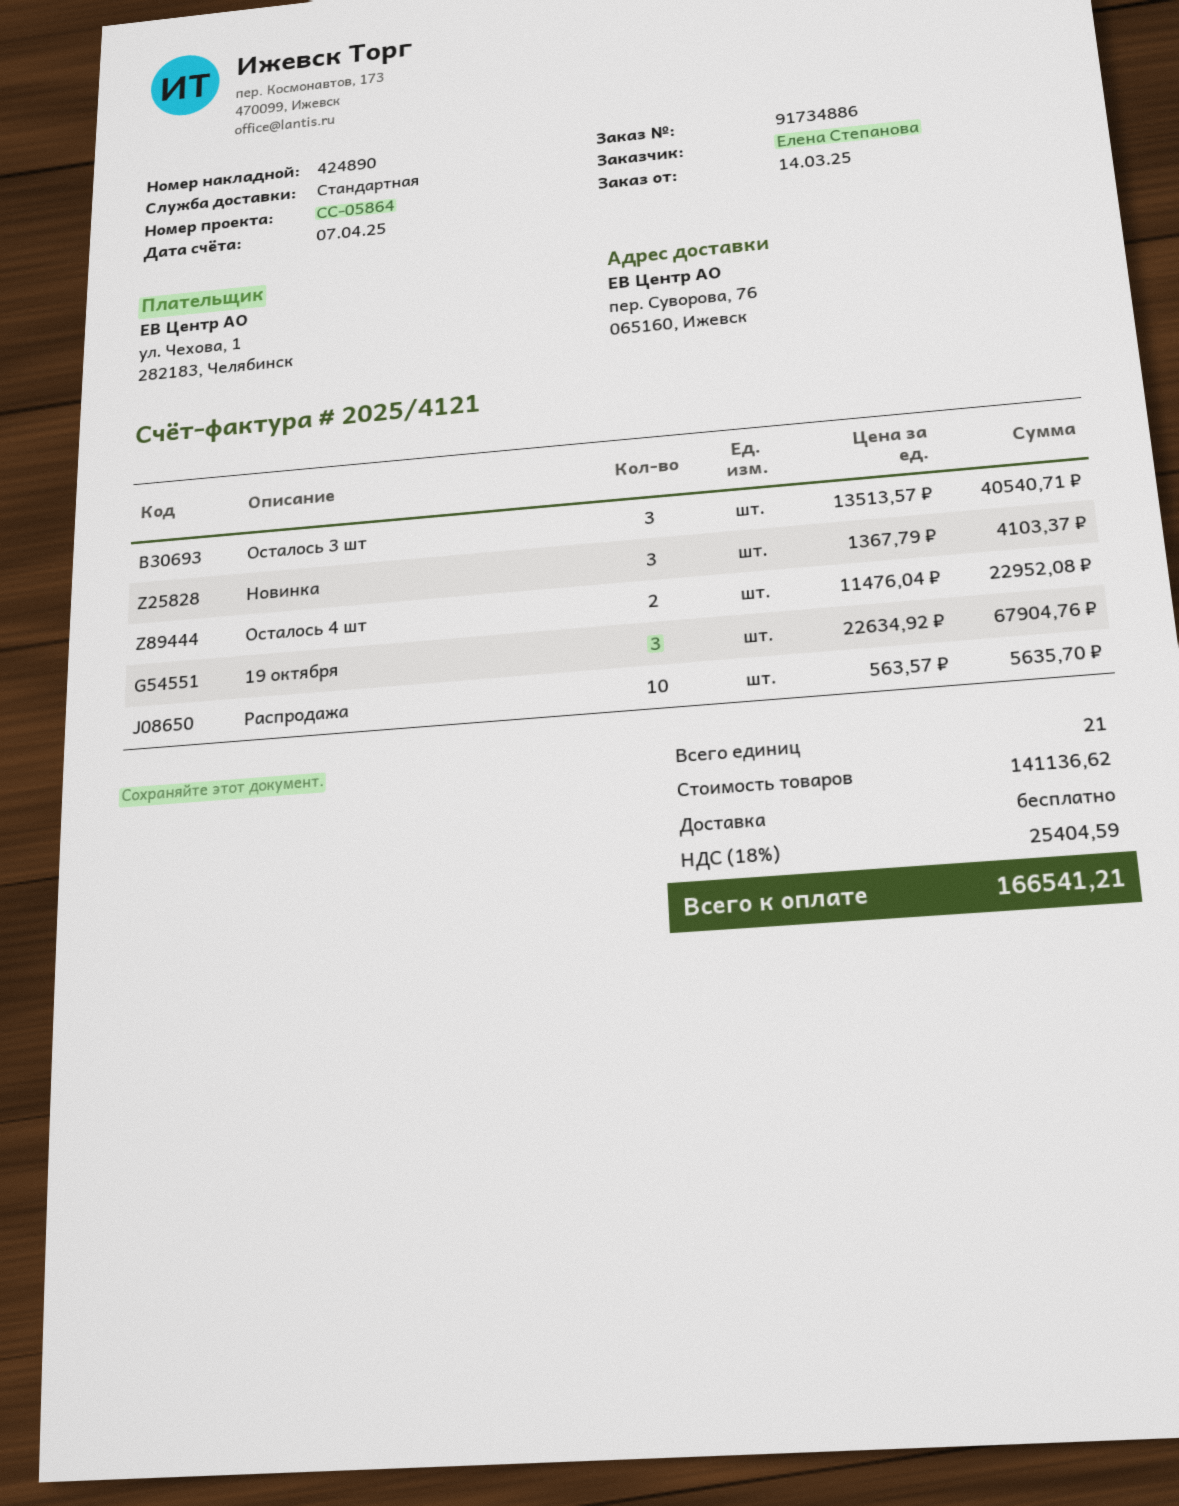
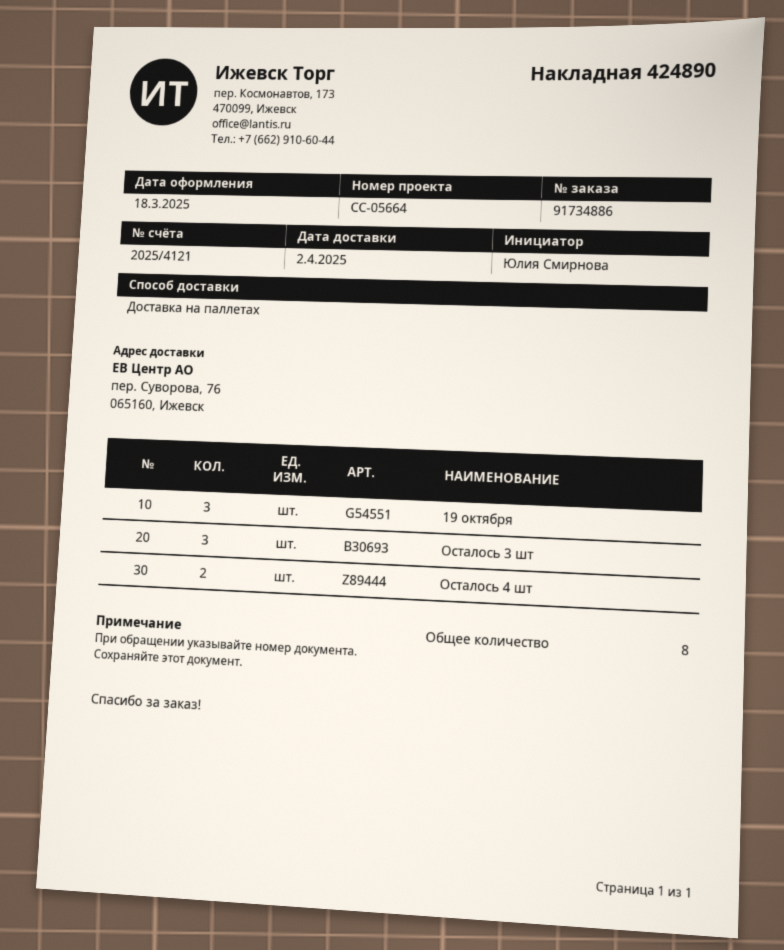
order date: 2025-03-14 -> 2025-03-18
reference: CC-05864 -> CC-05664
ordered by: Елена Степанова -> Юлия Смирнова
shipping method: standard -> pallet freight
Новинка: 3 -> none
Распродажа: 10 -> none
total quantity: 21 -> 8

